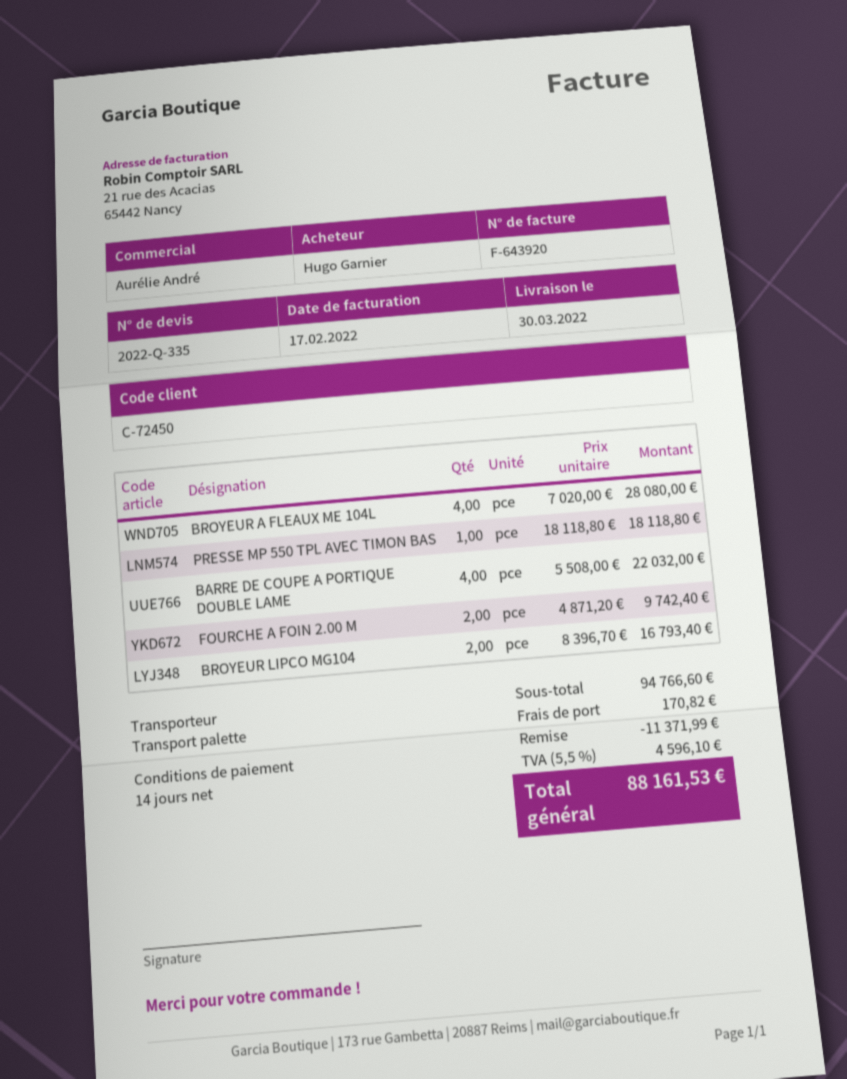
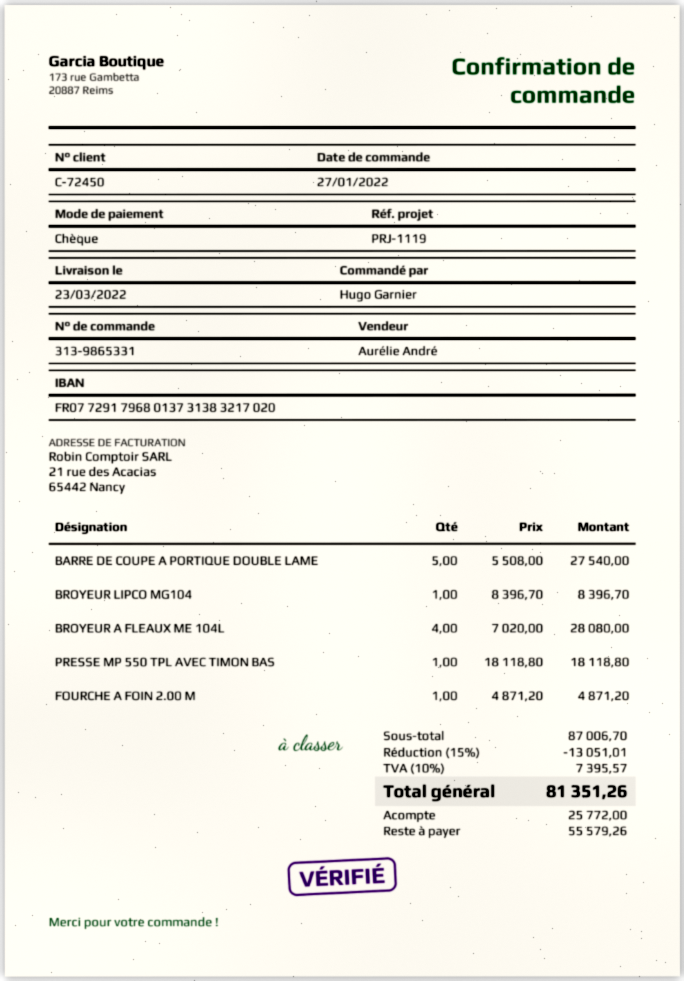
delivery date: 2022-03-30 -> 2022-03-23
BARRE DE COUPE A PORTIQUE DOUBLE LAME: 4 x 5508.00 = 22032.00 -> 5 x 5508.00 = 27540.00
FOURCHE A FOIN 2.00 M: 2 x 4871.20 = 9742.40 -> 1 x 4871.20 = 4871.20
BROYEUR LIPCO MG104: 2 x 8396.70 = 16793.40 -> 1 x 8396.70 = 8396.70
subtotal: 94766.60 -> 87006.70
discount: 11371.99 -> 13051.01
shipping: 170.82 -> none
tax: 5.5% = 4596.10 -> 10% = 7395.57
total: 88161.53 -> 81351.26

